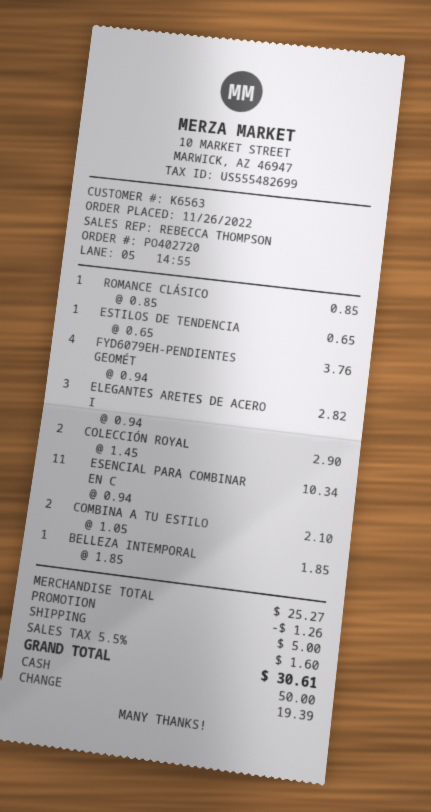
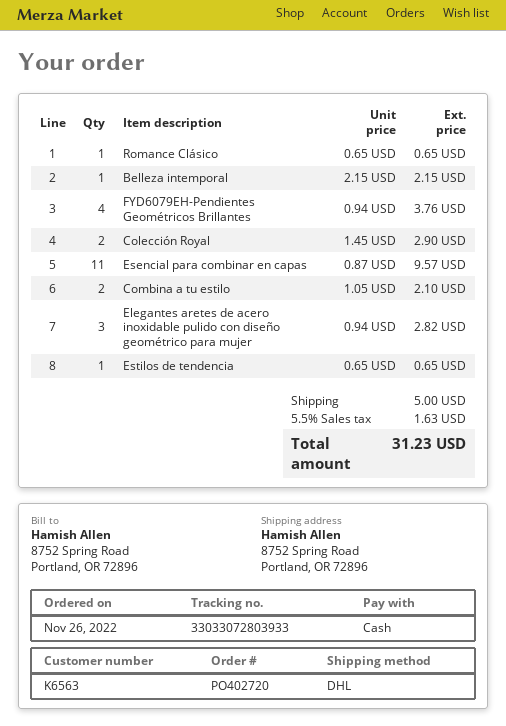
ROMANCE CLÁSICO: 1 x 0.85 = 0.85 -> 1 x 0.65 = 0.65
ESENCIAL PARA COMBINAR EN C: 11 x 0.94 = 10.34 -> 11 x 0.87 = 9.57
BELLEZA INTEMPORAL: 1 x 1.85 = 1.85 -> 1 x 2.15 = 2.15
discount: 1.26 -> none
tax: 5.5% = 1.60 -> 5.5% = 1.63
total: 30.61 -> 31.23

